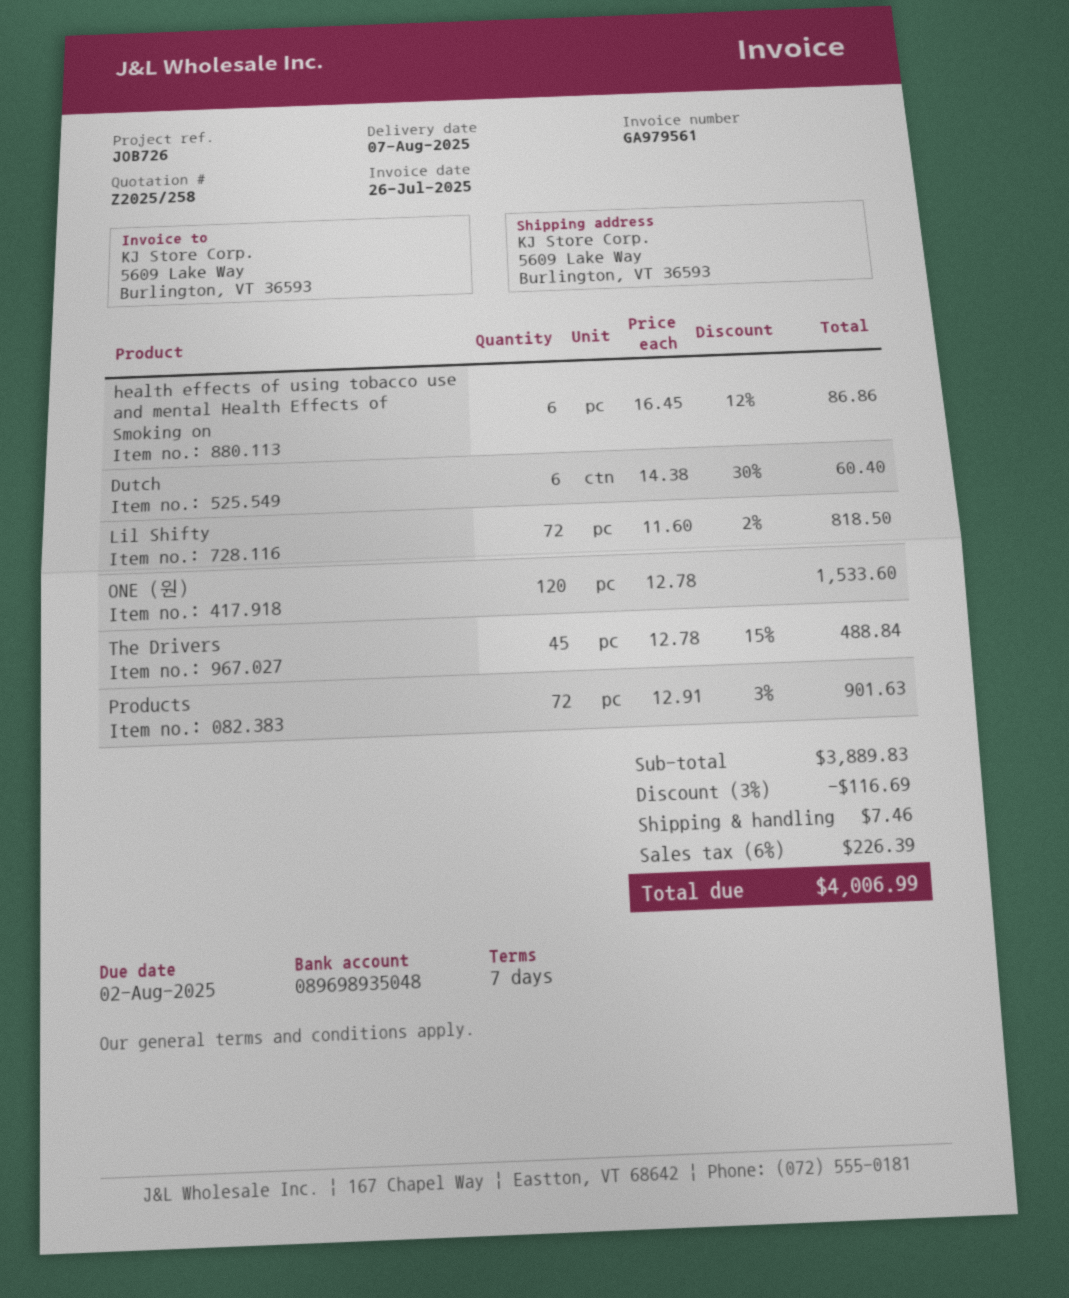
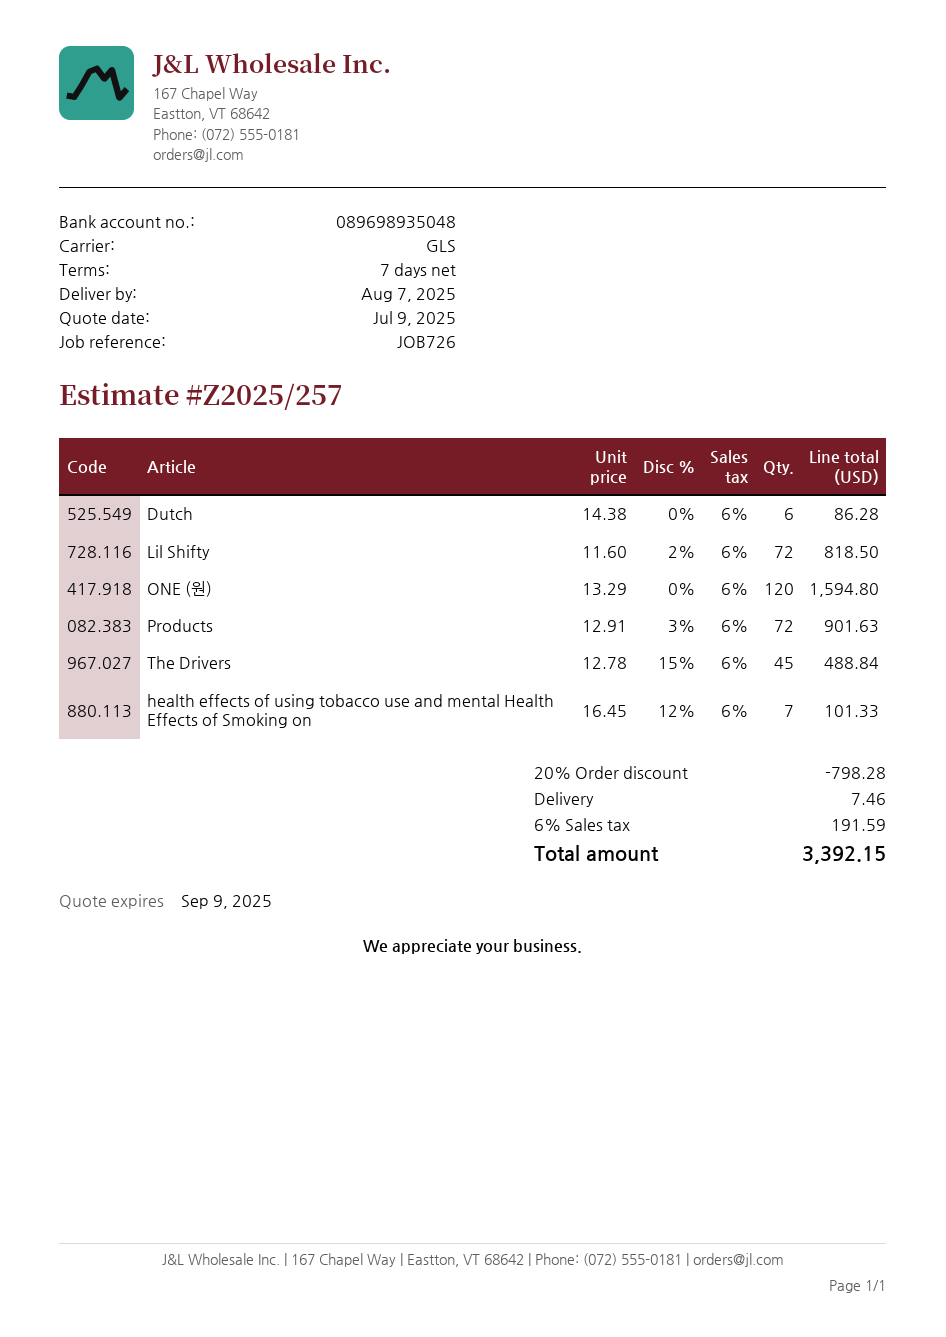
quote number: Z2025/258 -> Z2025/257
health effects of using tobacco use and mental Health Effects of Smoking on: 6 x 16.45 - 12% = 86.86 -> 7 x 16.45 - 12% = 101.33
Dutch: 6 x 14.38 - 30% = 60.40 -> 6 x 14.38 = 86.28
ONE (원): 120 x 12.78 = 1533.60 -> 120 x 13.29 = 1594.80
discount: 3% = 116.69 -> 20% = 798.28
tax: 6% = 226.39 -> 6% = 191.59
total: 4006.99 -> 3392.15

